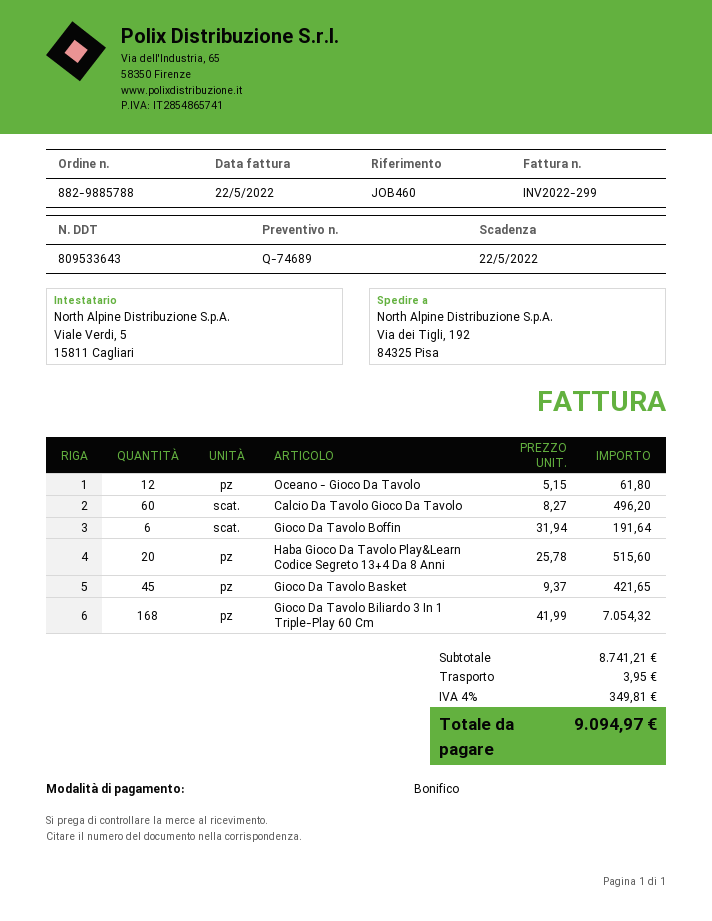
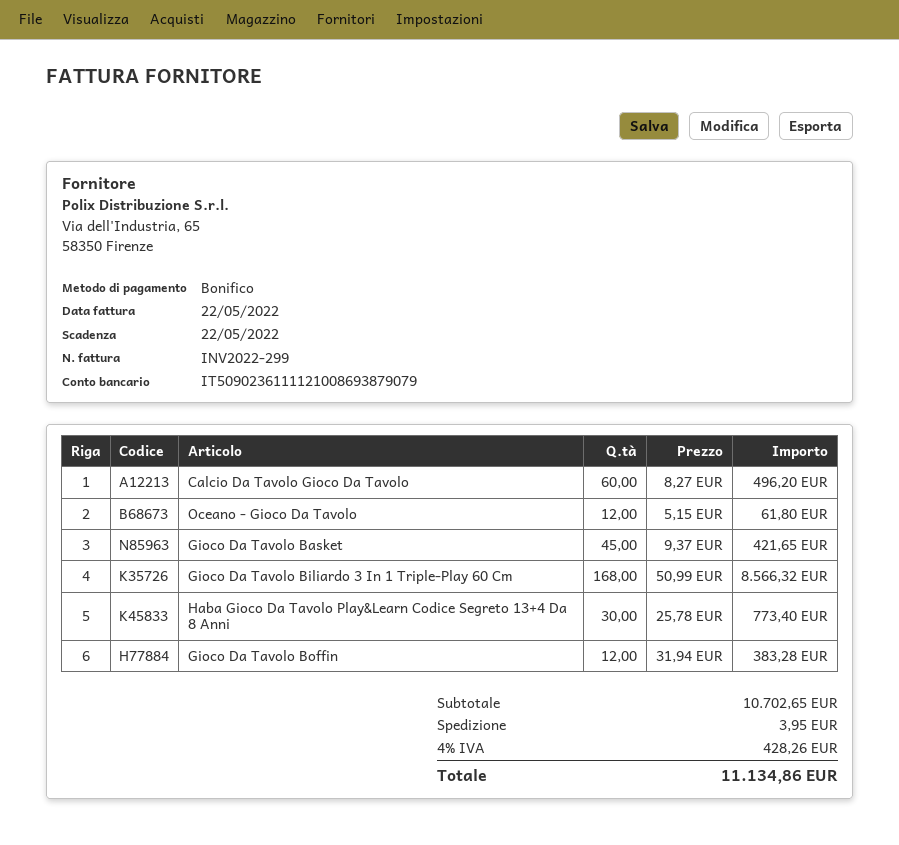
Gioco Da Tavolo Boffin: 6 x 31.94 = 191.64 -> 12 x 31.94 = 383.28
Haba Gioco Da Tavolo Play&Learn Codice Segreto 13+4 Da 8 Anni: 20 x 25.78 = 515.60 -> 30 x 25.78 = 773.40
Gioco Da Tavolo Biliardo 3 In 1 Triple-Play 60 Cm: 168 x 41.99 = 7054.32 -> 168 x 50.99 = 8566.32
subtotal: 8741.21 -> 10702.65
tax: 4% = 349.81 -> 4% = 428.26
total: 9094.97 -> 11134.86

